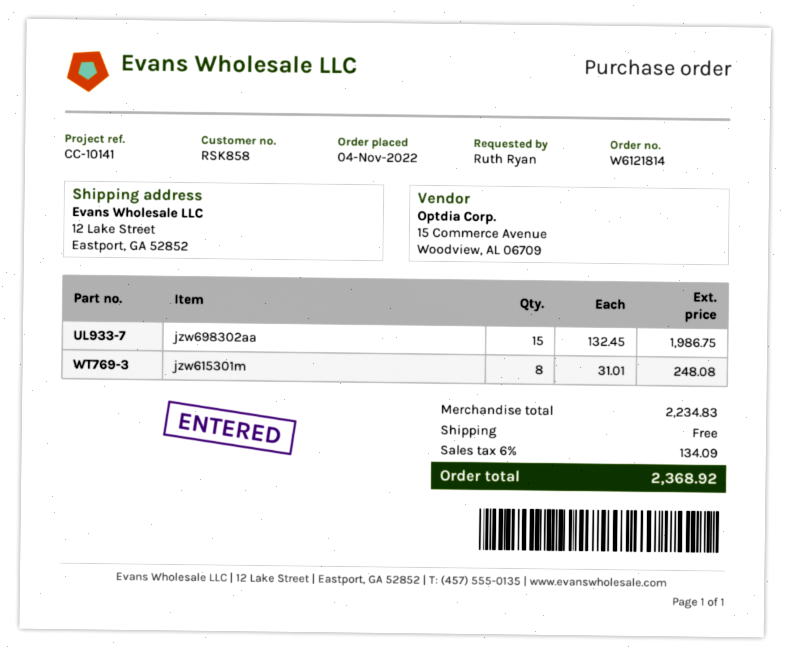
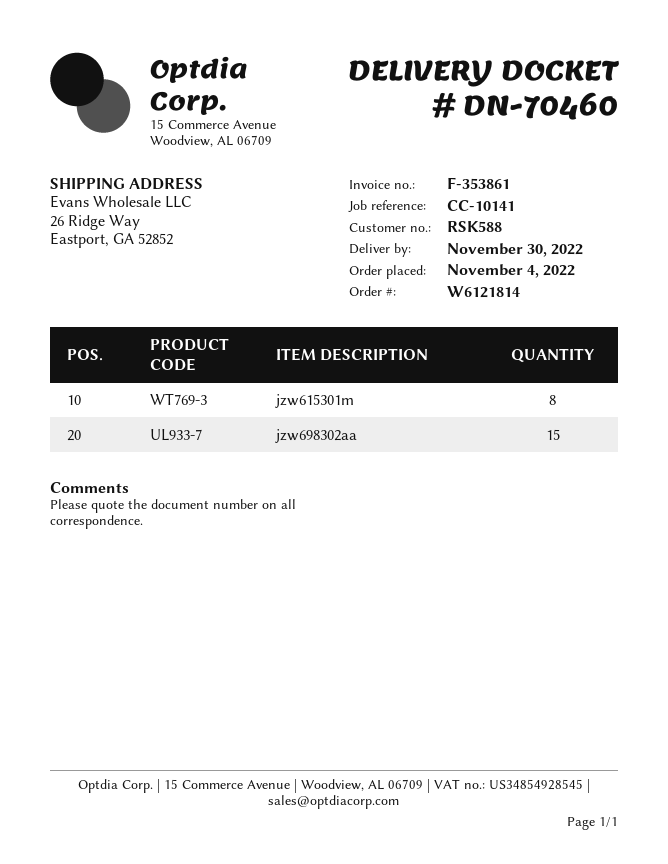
customer number: RSK858 -> RSK588
ship to: 12 Lake Street, Eastport, GA 52852 -> 26 Ridge Way, Eastport, GA 52852

